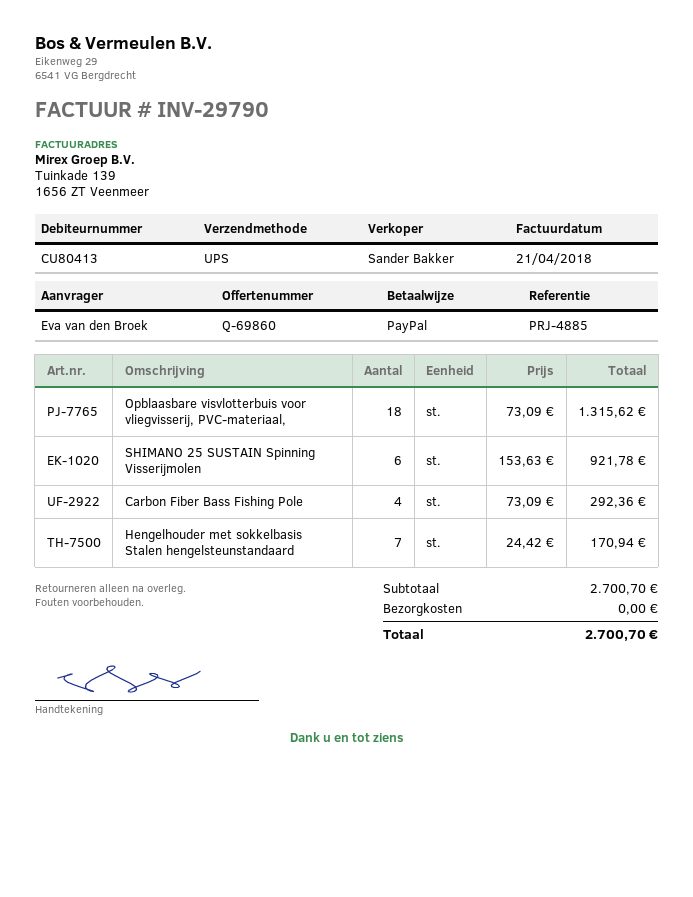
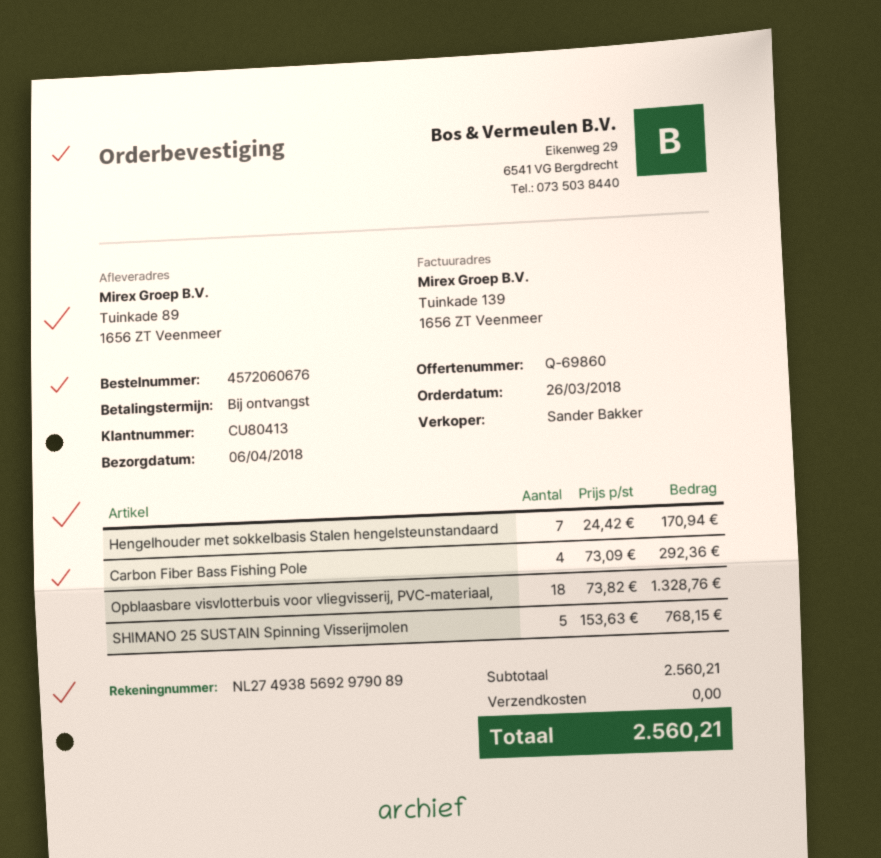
Opblaasbare visvlotterbuis voor vliegvisserij, PVC-materiaal,: 18 x 73.09 = 1315.62 -> 18 x 73.82 = 1328.76
SHIMANO 25 SUSTAIN Spinning Visserijmolen: 6 x 153.63 = 921.78 -> 5 x 153.63 = 768.15
subtotal: 2700.70 -> 2560.21
total: 2700.70 -> 2560.21

